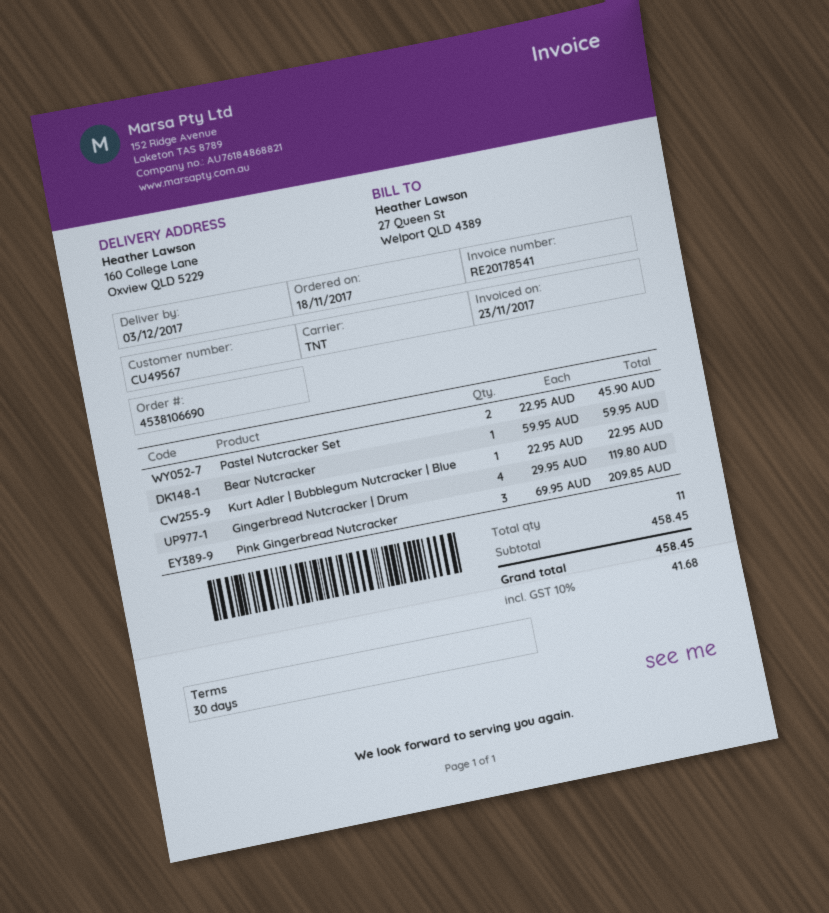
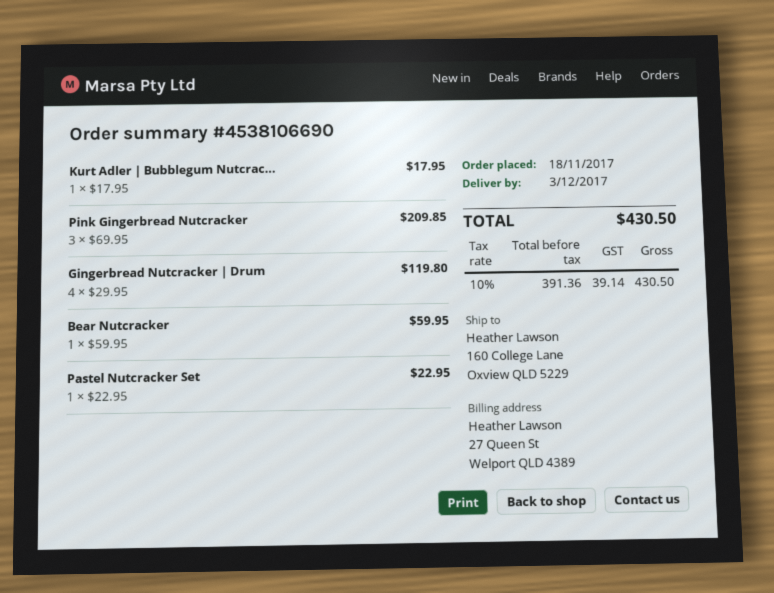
Pastel Nutcracker Set: 2 x 22.95 = 45.90 -> 1 x 22.95 = 22.95
Kurt Adler | Bubblegum Nutcracker | Blue: 1 x 22.95 = 22.95 -> 1 x 17.95 = 17.95
tax: 10% = 41.68 -> 10% = 39.14
total: 458.45 -> 430.50

